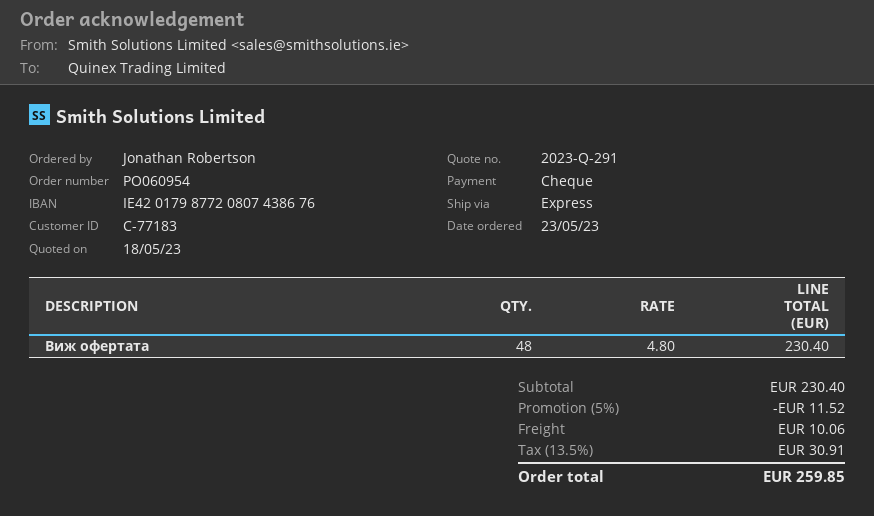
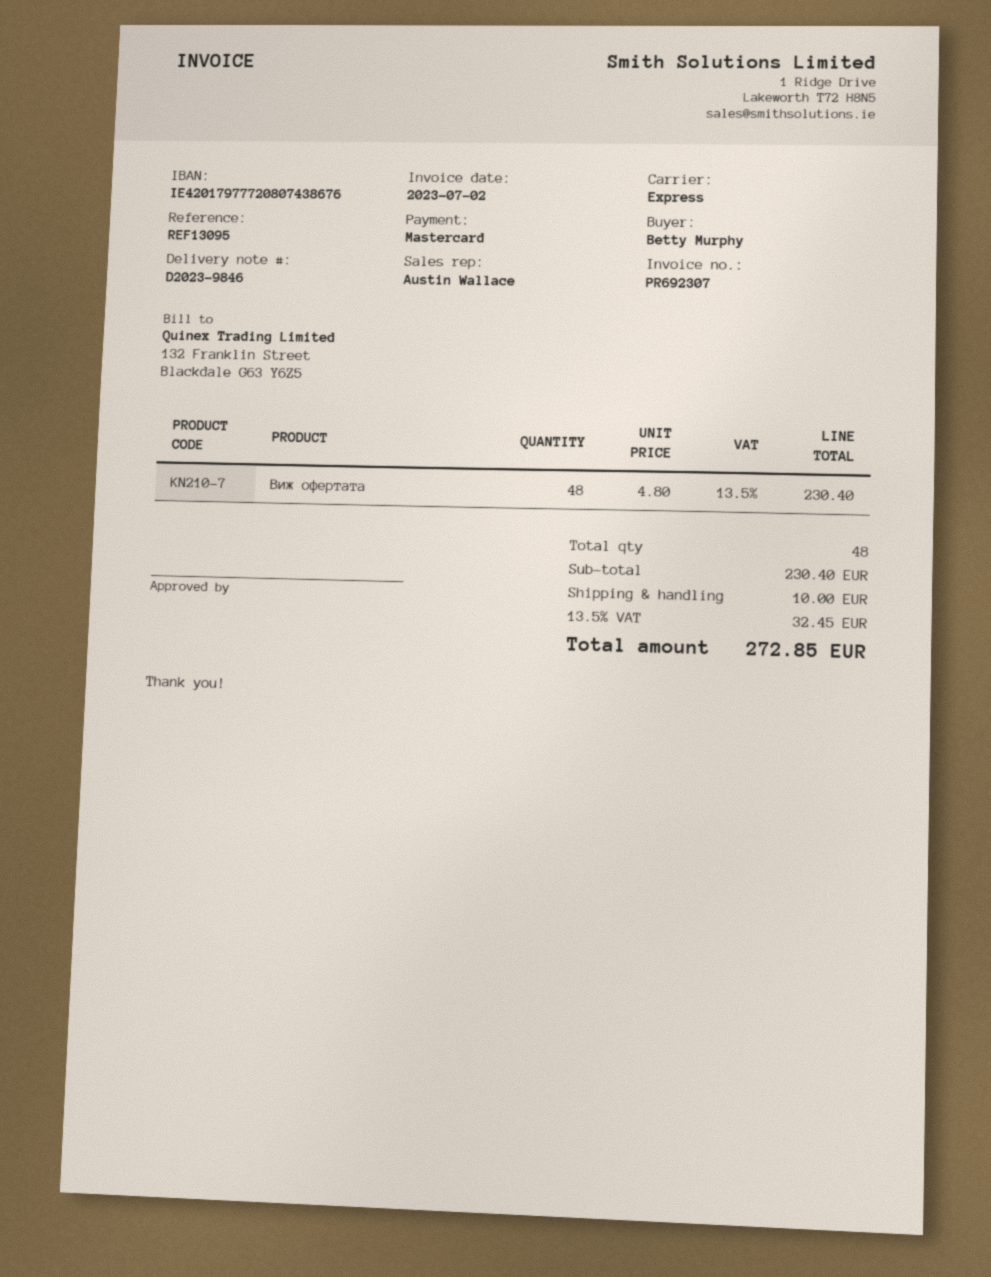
ordered by: Jonathan Robertson -> Betty Murphy
payment method: cheque -> Mastercard
bank account: IE42017987720807438676 -> IE42017977720807438676
discount: 5% = 11.52 -> none
shipping: 10.06 -> 10.00
tax: 13.5% = 30.91 -> 13.5% = 32.45
total: 259.85 -> 272.85

